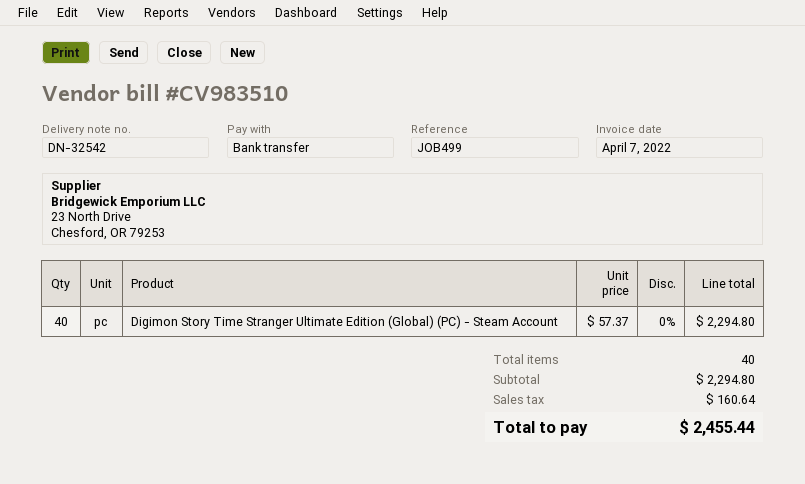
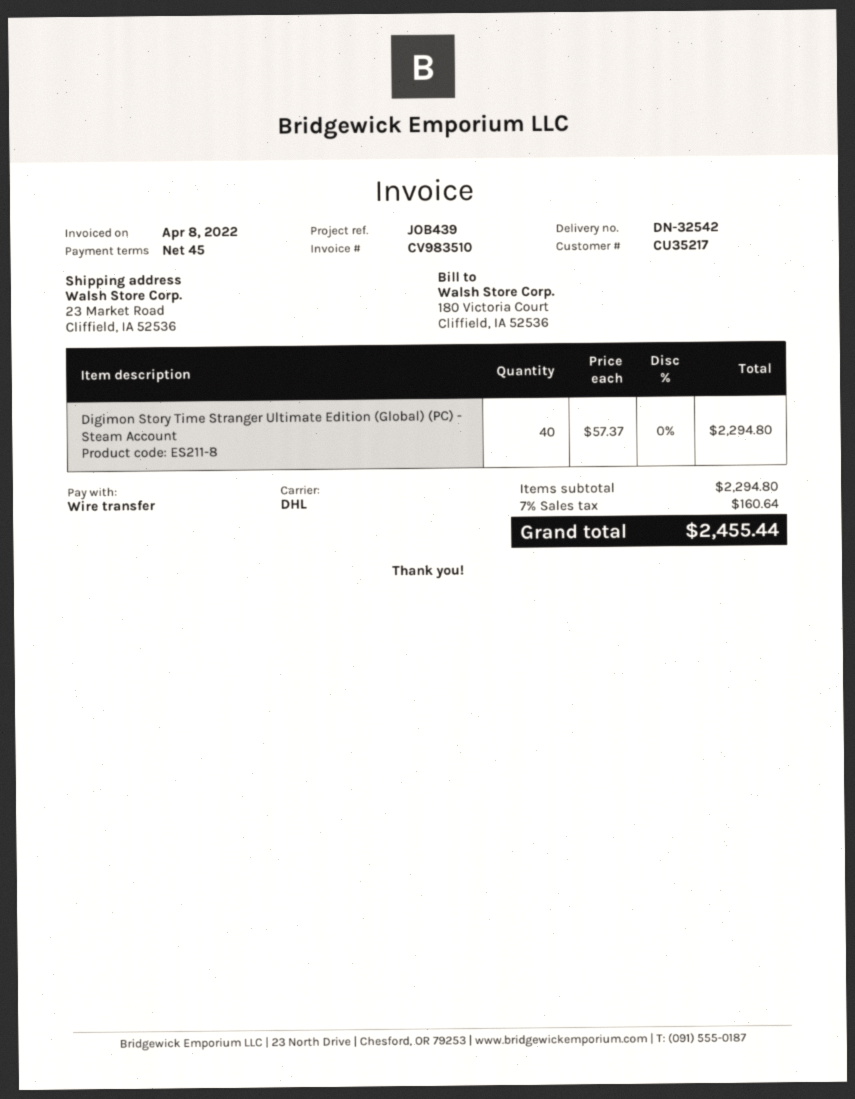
invoice date: 2022-04-07 -> 2022-04-08
reference: JOB499 -> JOB439

